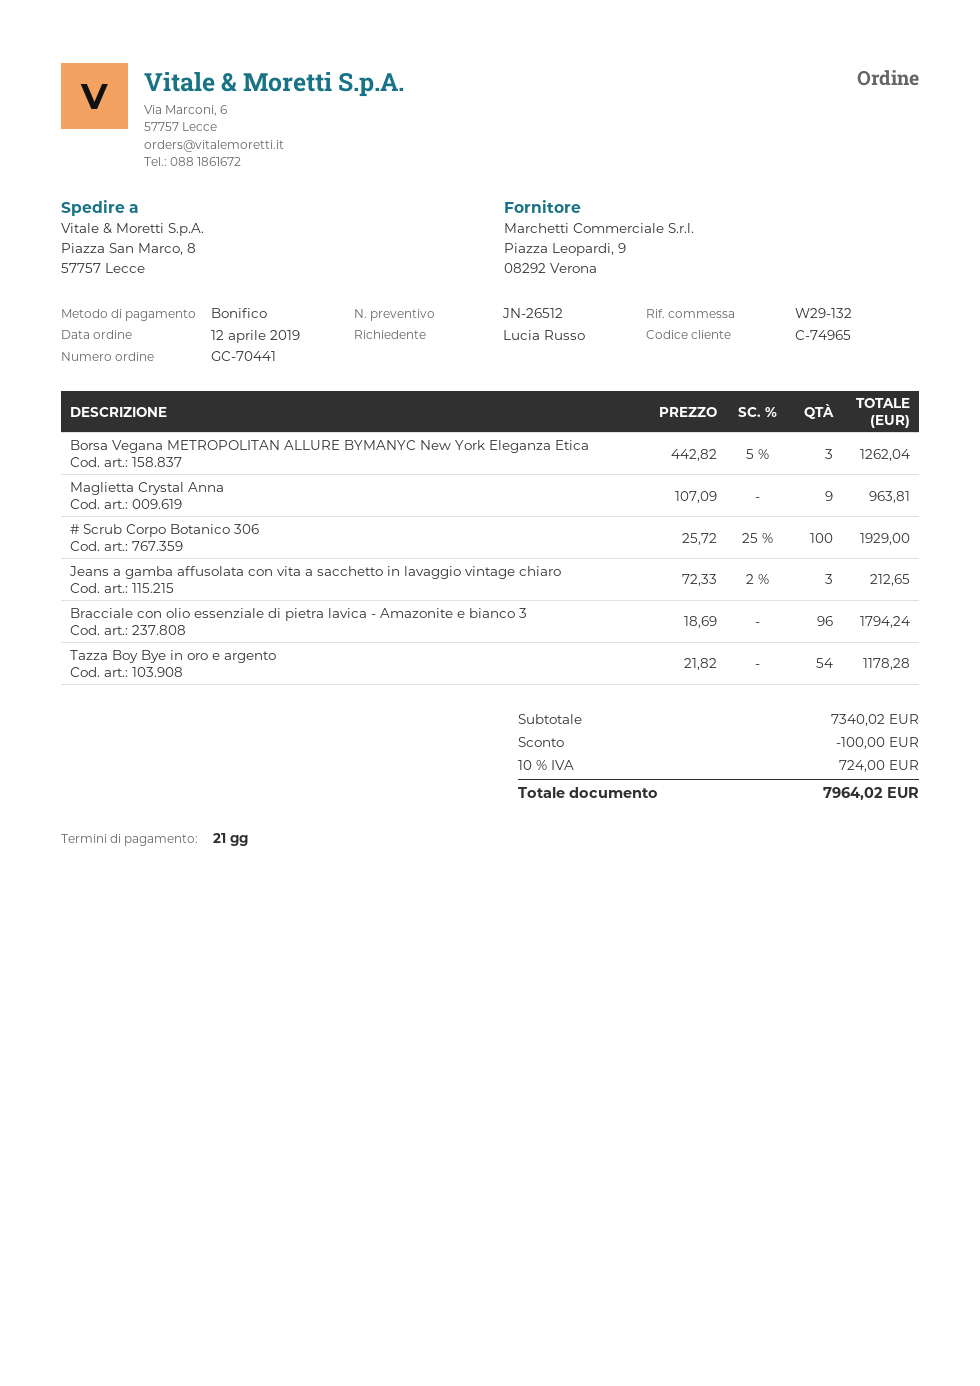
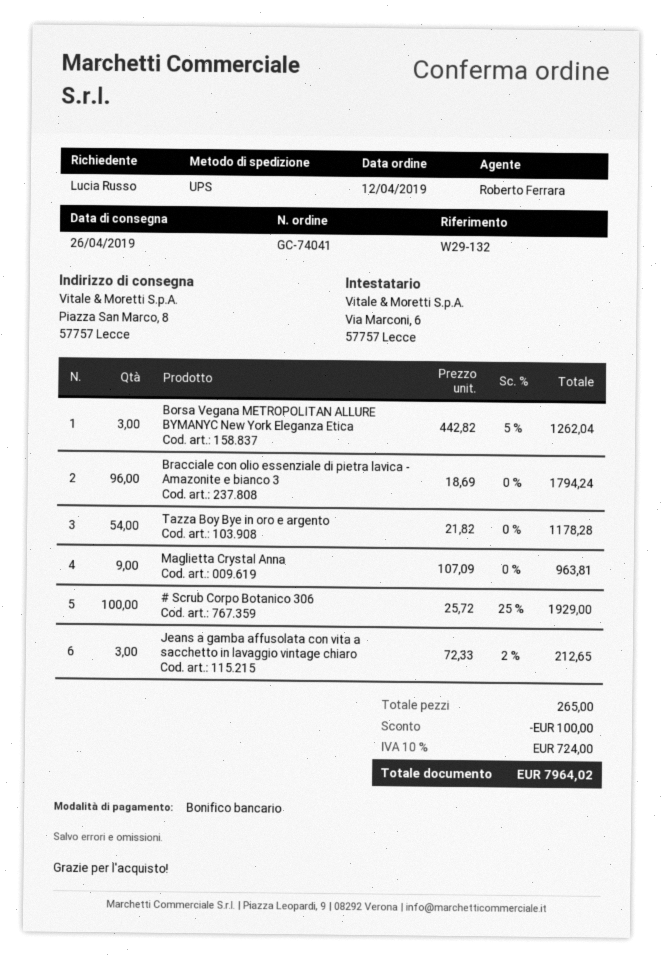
order number: GC-70441 -> GC-74041

